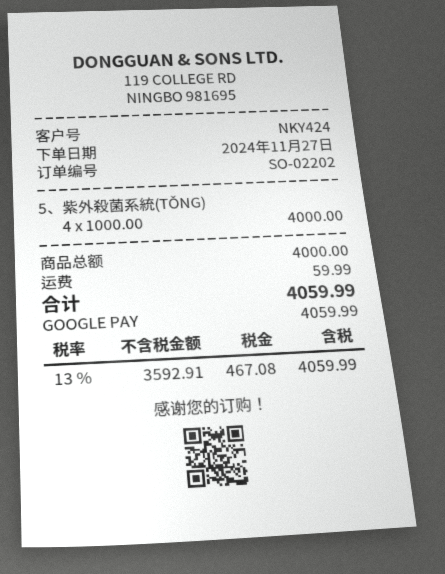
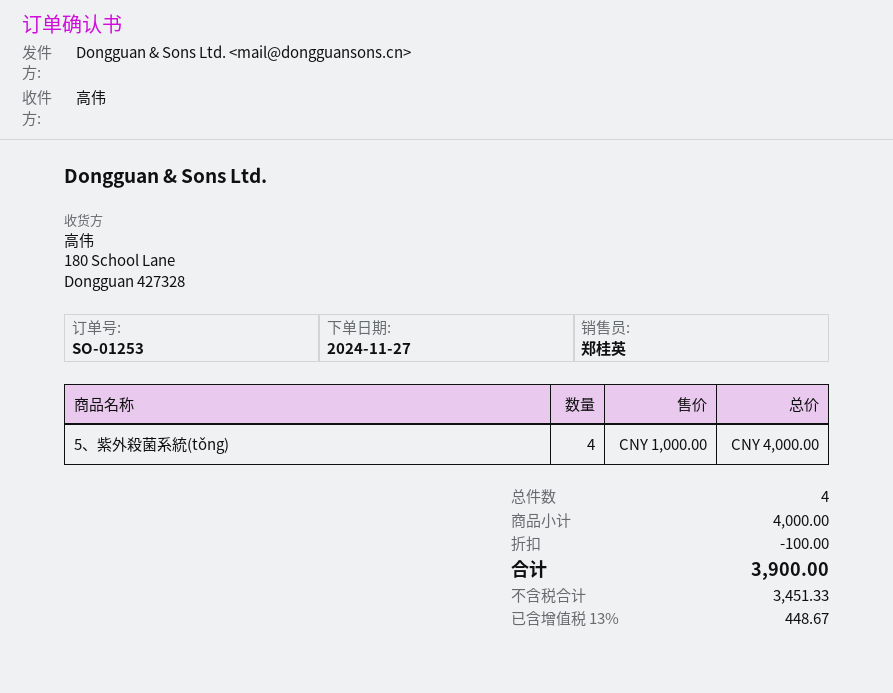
order number: SO-02202 -> SO-01253
discount: none -> 100.00
shipping: 59.99 -> none
net: 3592.91 -> 3451.33
tax: 13% = 467.08 -> 13% = 448.67
total: 4059.99 -> 3900.00

